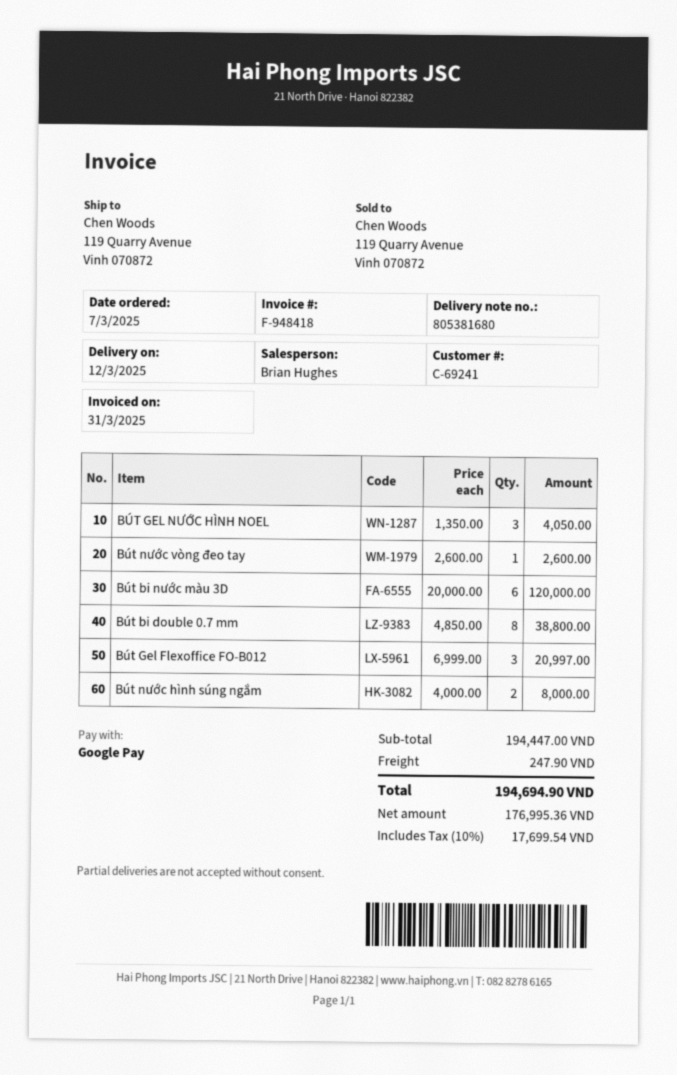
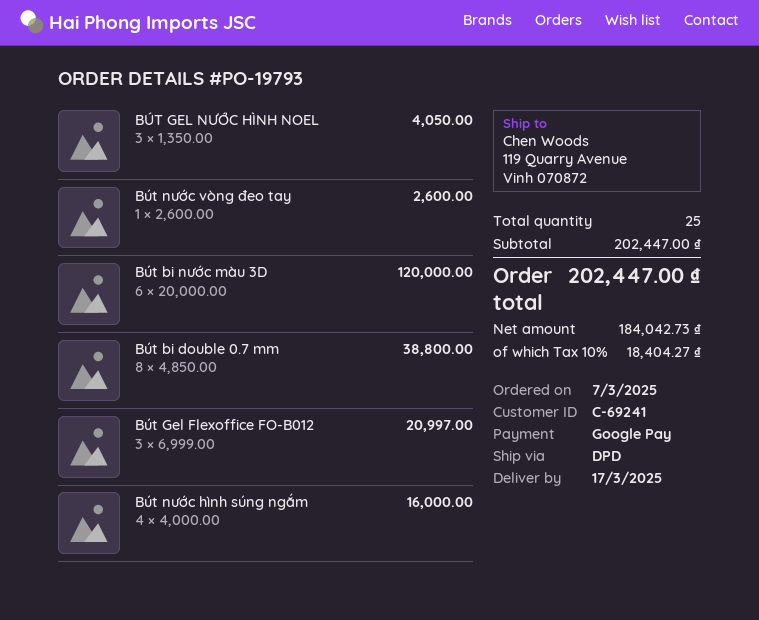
delivery date: 2025-03-12 -> 2025-03-17
Bút nước hình súng ngắm: 2 x 4000.00 = 8000.00 -> 4 x 4000.00 = 16000.00
subtotal: 194447.00 -> 202447.00
shipping: 247.90 -> none
net: 176995.36 -> 184042.73
tax: 10% = 17699.54 -> 10% = 18404.27
total: 194694.90 -> 202447.00

